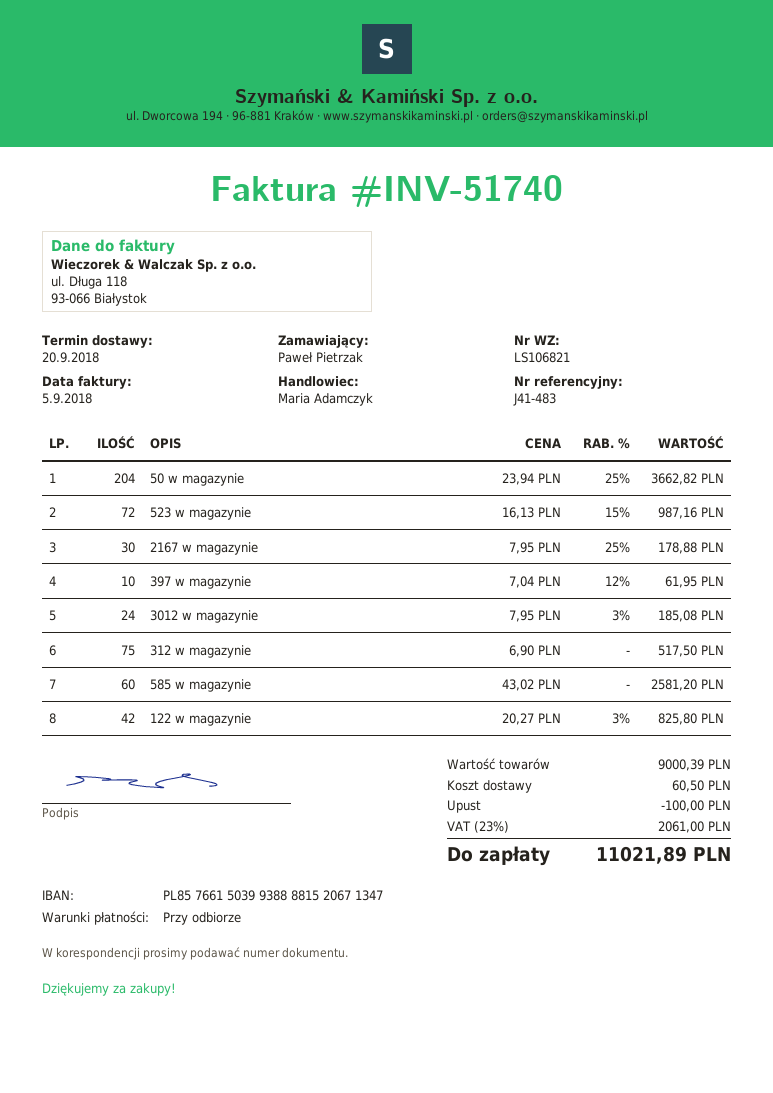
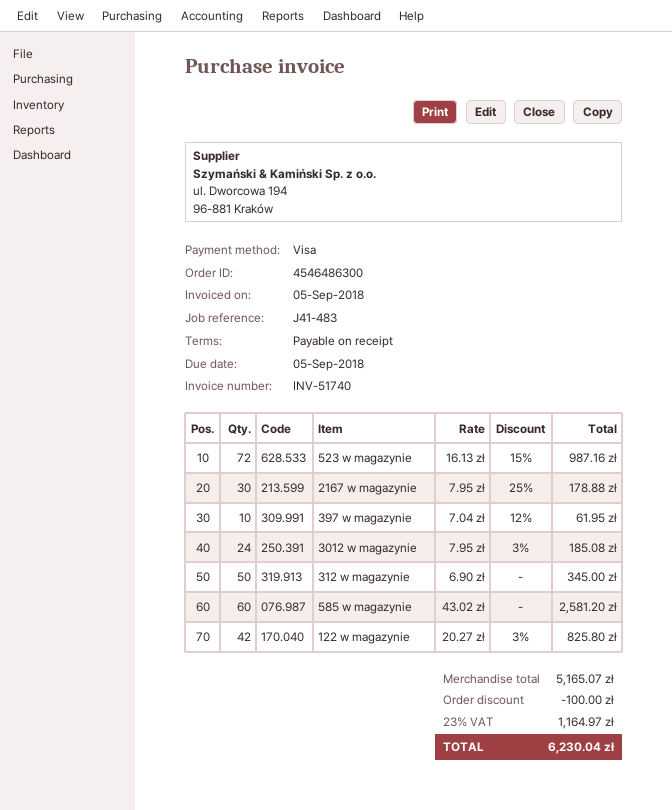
50 w magazynie: 204 x 23.94 - 25% = 3662.82 -> none
312 w magazynie: 75 x 6.90 = 517.50 -> 50 x 6.90 = 345.00
subtotal: 9000.39 -> 5165.07
shipping: 60.50 -> none
tax: 23% = 2061.00 -> 23% = 1164.97
total: 11021.89 -> 6230.04

